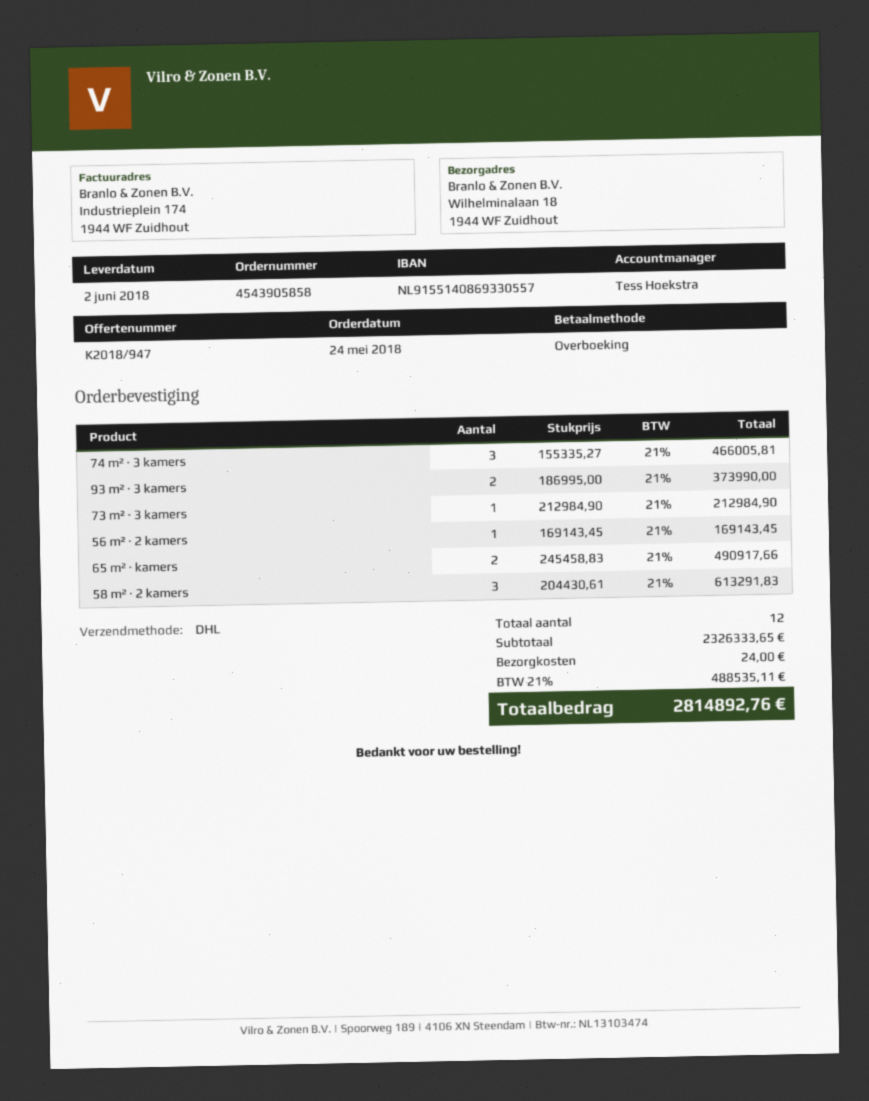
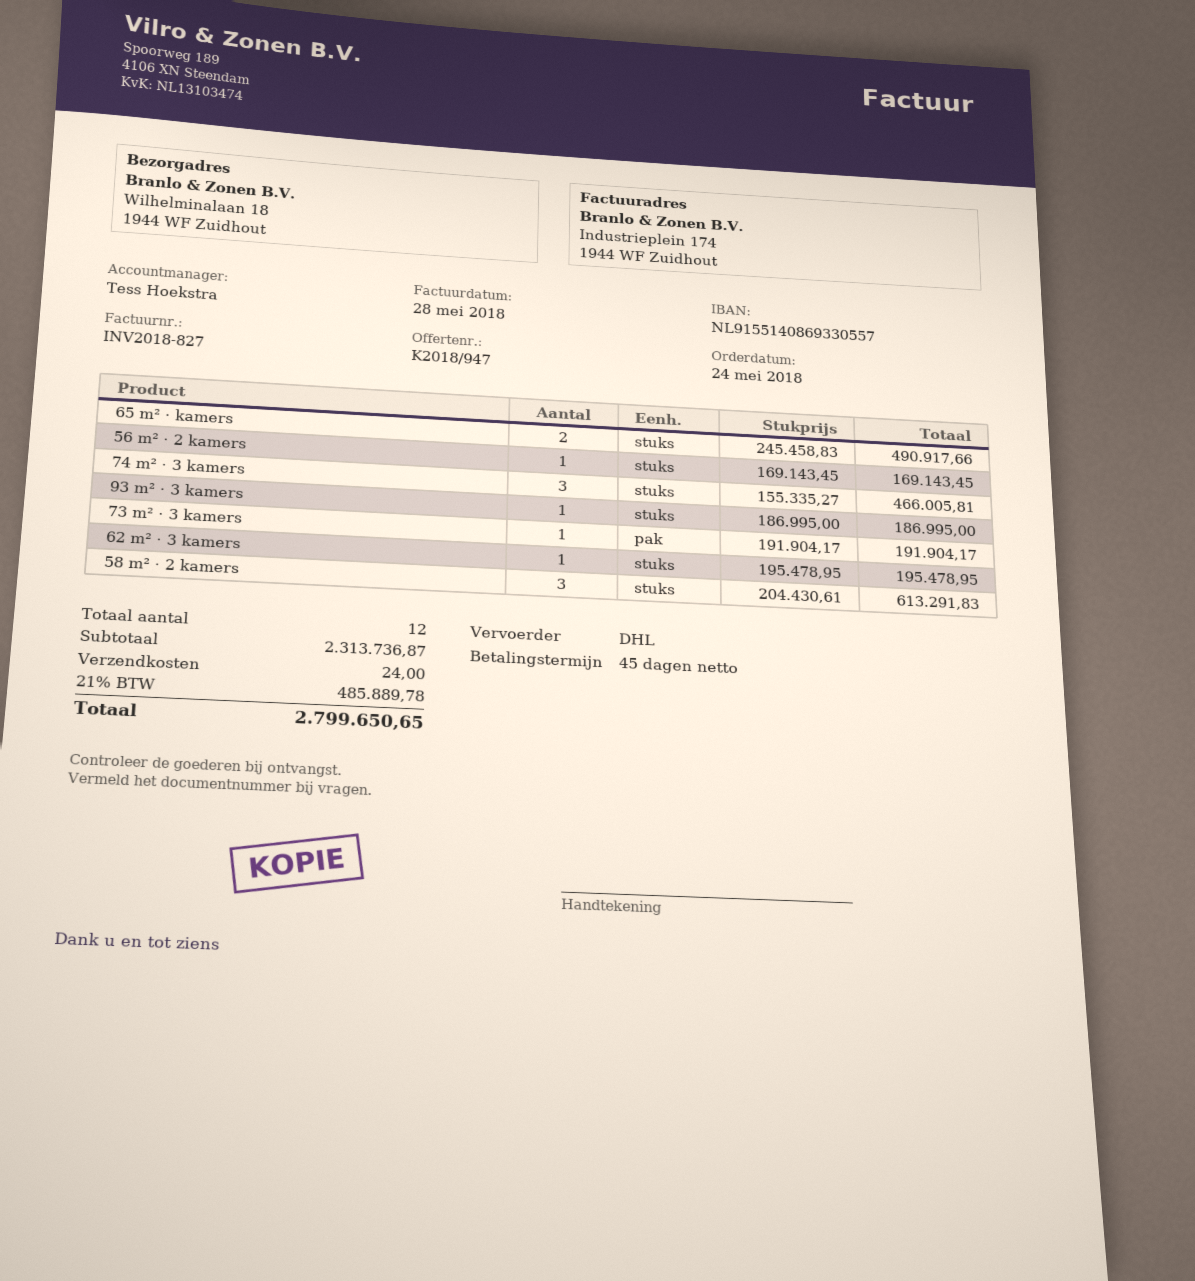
93 m² · 3 kamers: 2 x 186995.00 = 373990.00 -> 1 x 186995.00 = 186995.00
73 m² · 3 kamers: 1 x 212984.90 = 212984.90 -> 1 x 191904.17 = 191904.17
62 m² · 3 kamers: none -> 1 x 195478.95 = 195478.95
subtotal: 2326333.65 -> 2313736.87
tax: 21% = 488535.11 -> 21% = 485889.78
total: 2814892.76 -> 2799650.65

